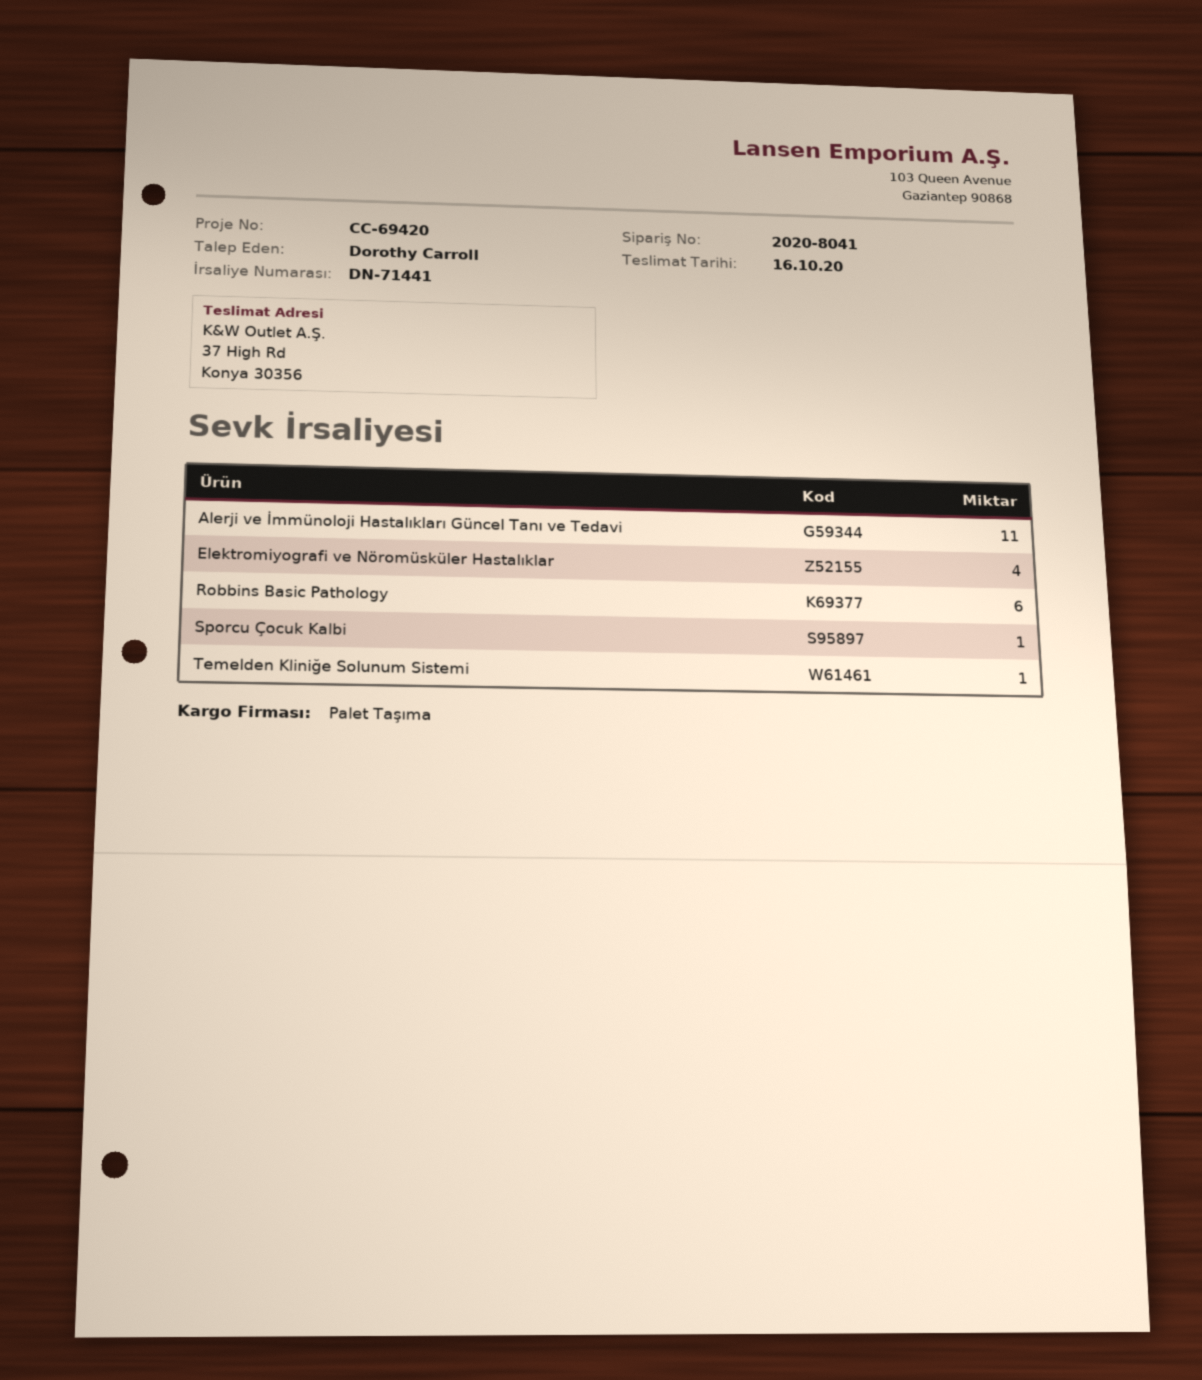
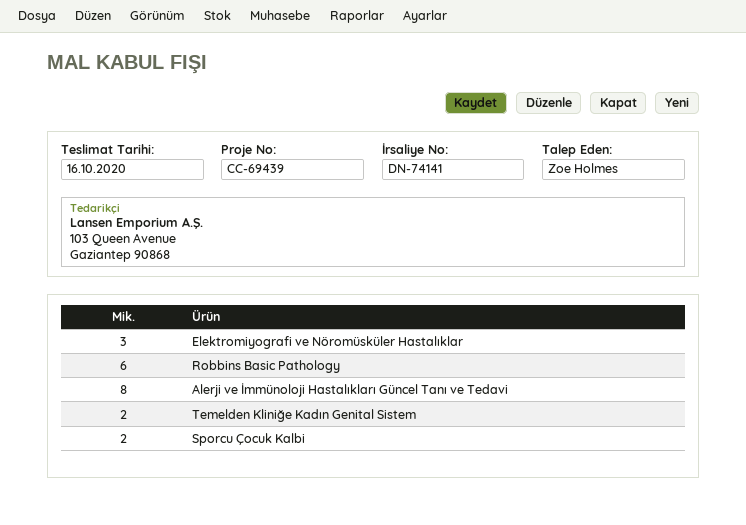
delivery note number: DN-71441 -> DN-74141
reference: CC-69420 -> CC-69439
ordered by: Dorothy Carroll -> Zoe Holmes
Alerji ve İmmünoloji Hastalıkları Güncel Tanı ve Tedavi: 11 -> 8
Elektromiyografi ve Nöromüsküler Hastalıklar: 4 -> 3
Sporcu Çocuk Kalbi: 1 -> 2
Temelden Kliniğe Solunum Sistemi: 1 -> none
Temelden Kliniğe Kadın Genital Sistem: none -> 2

